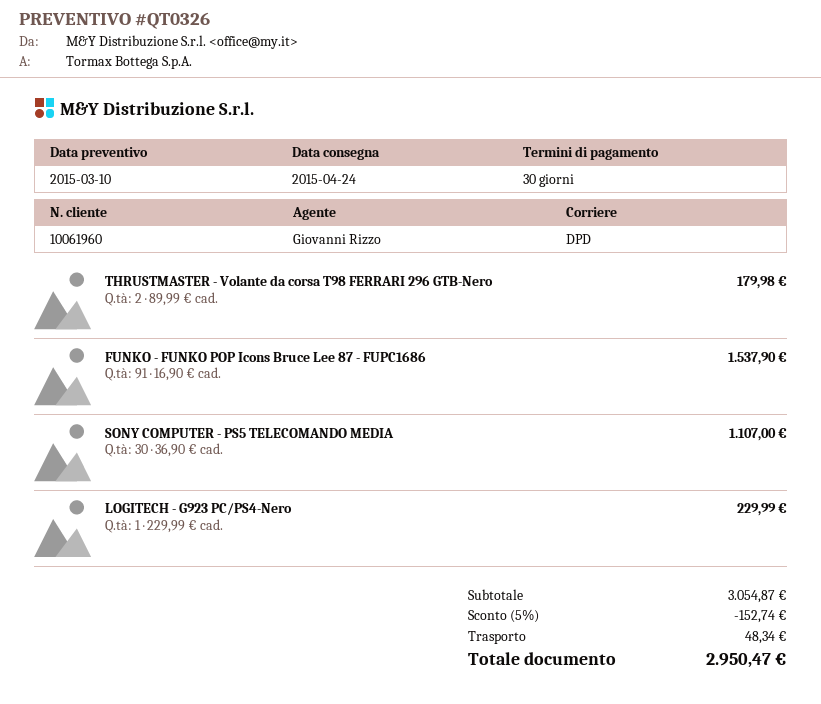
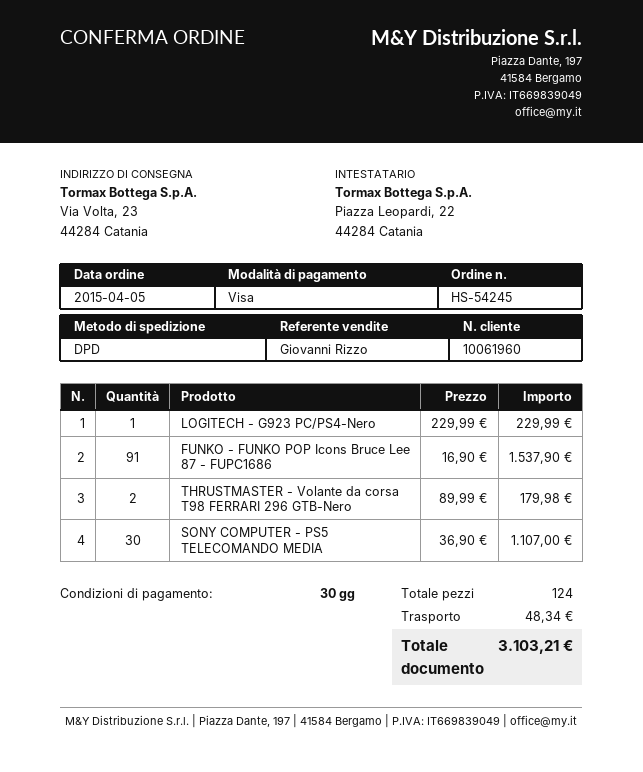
discount: 5% = 152.74 -> none
total: 2950.47 -> 3103.21

